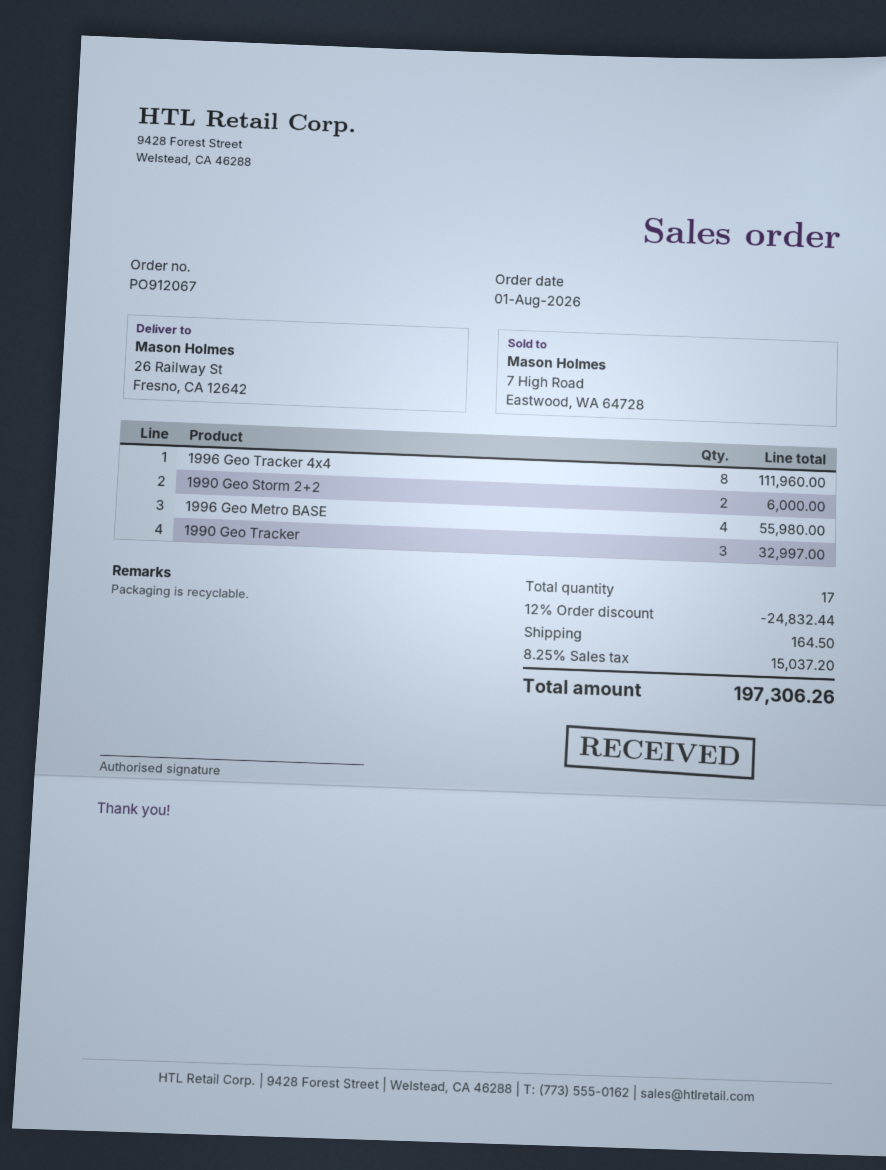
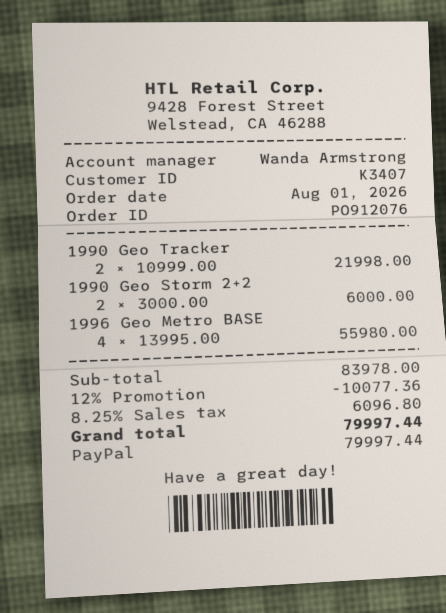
order number: PO912067 -> PO912076
1996 Geo Tracker 4x4: 8 for 111960.00 -> none
1990 Geo Tracker: 3 for 32997.00 -> 2 for 21998.00
discount: 12% = 24832.44 -> 12% = 10077.36
shipping: 164.50 -> none
tax: 8.25% = 15037.20 -> 8.25% = 6096.80
total: 197306.26 -> 79997.44

